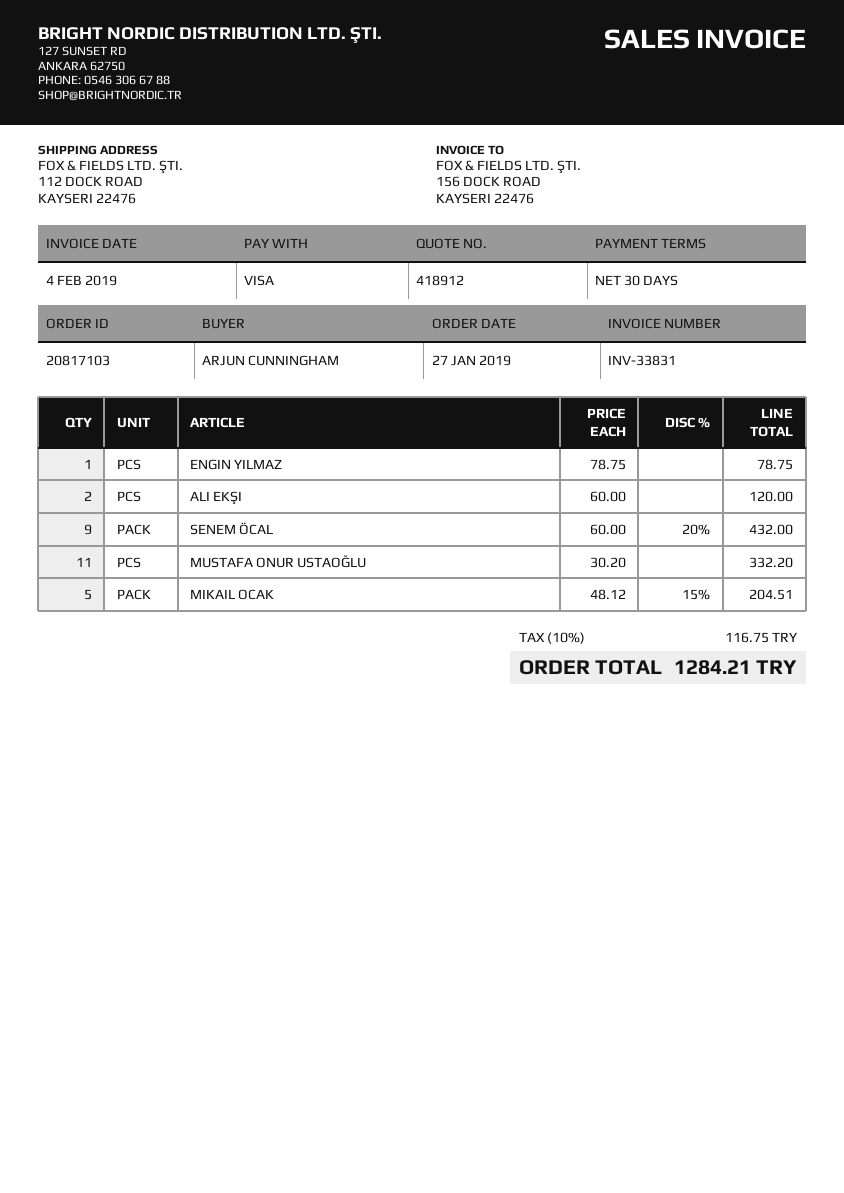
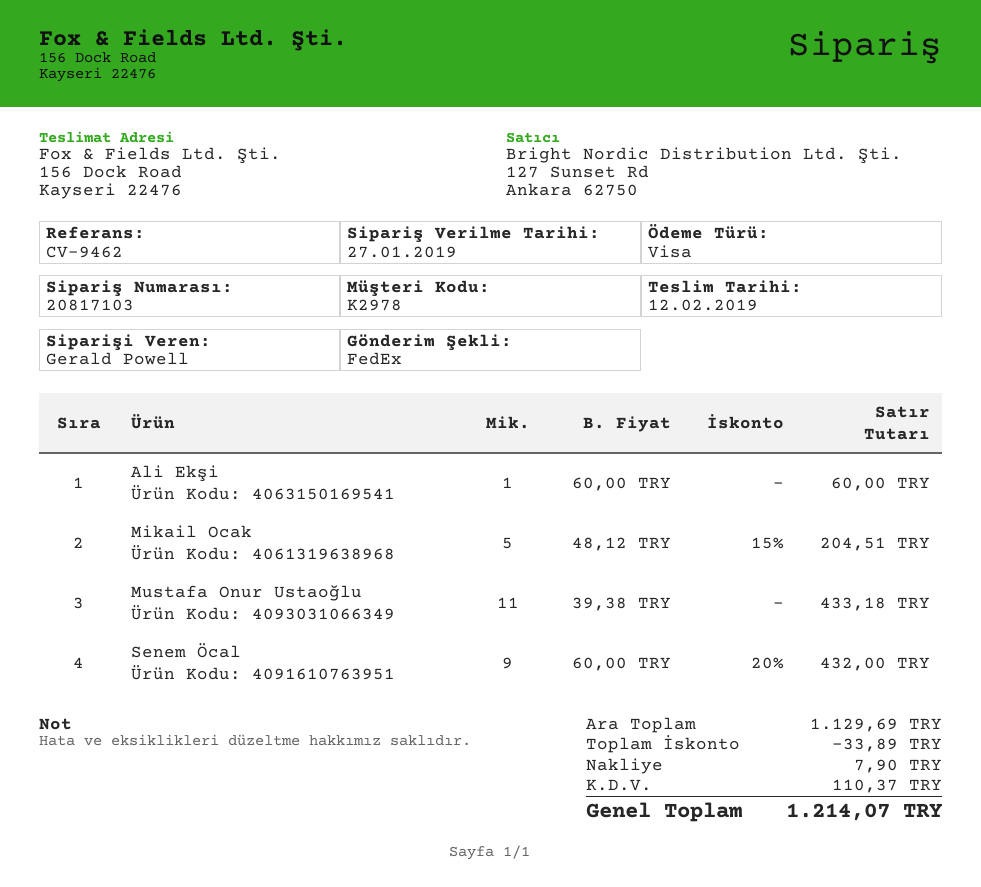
ordered by: ARJUN CUNNINGHAM -> Gerald Powell
ship to: 112 DOCK ROAD, KAYSERI 22476 -> 156 Dock Road, Kayseri 22476
ENGIN YILMAZ: 1 x 78.75 = 78.75 -> none
ALI EKŞI: 2 x 60.00 = 120.00 -> 1 x 60.00 = 60.00
MUSTAFA ONUR USTAOĞLU: 11 x 30.20 = 332.20 -> 11 x 39.38 = 433.18
discount: none -> 33.89
shipping: none -> 7.90
tax: 116.75 -> 110.37
total: 1284.21 -> 1214.07

